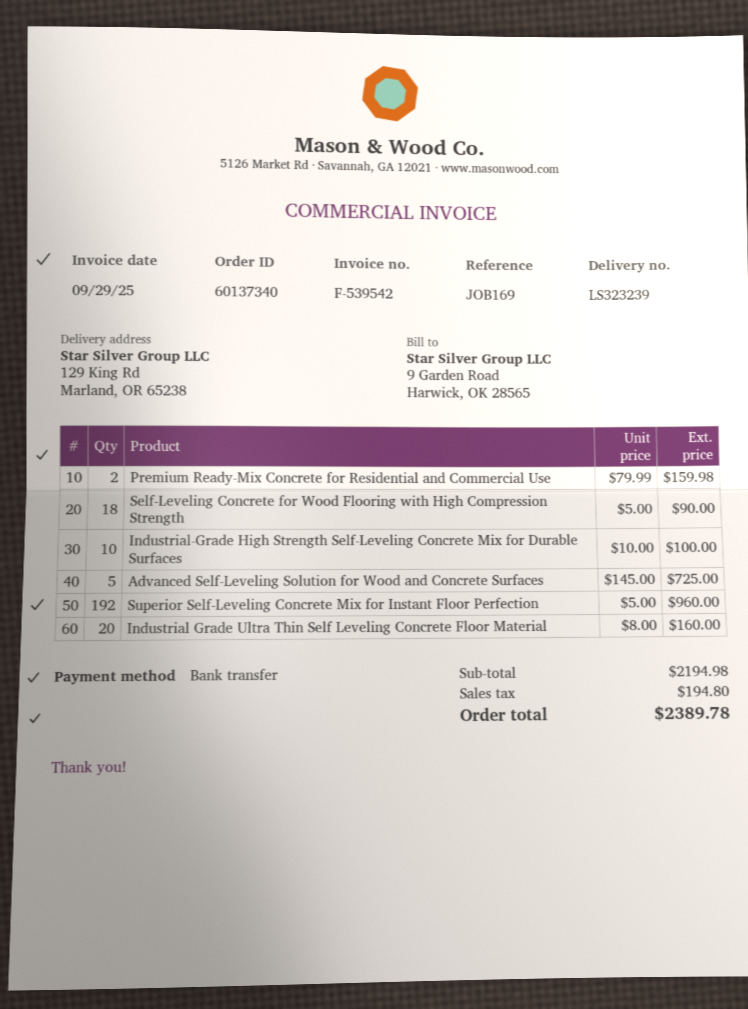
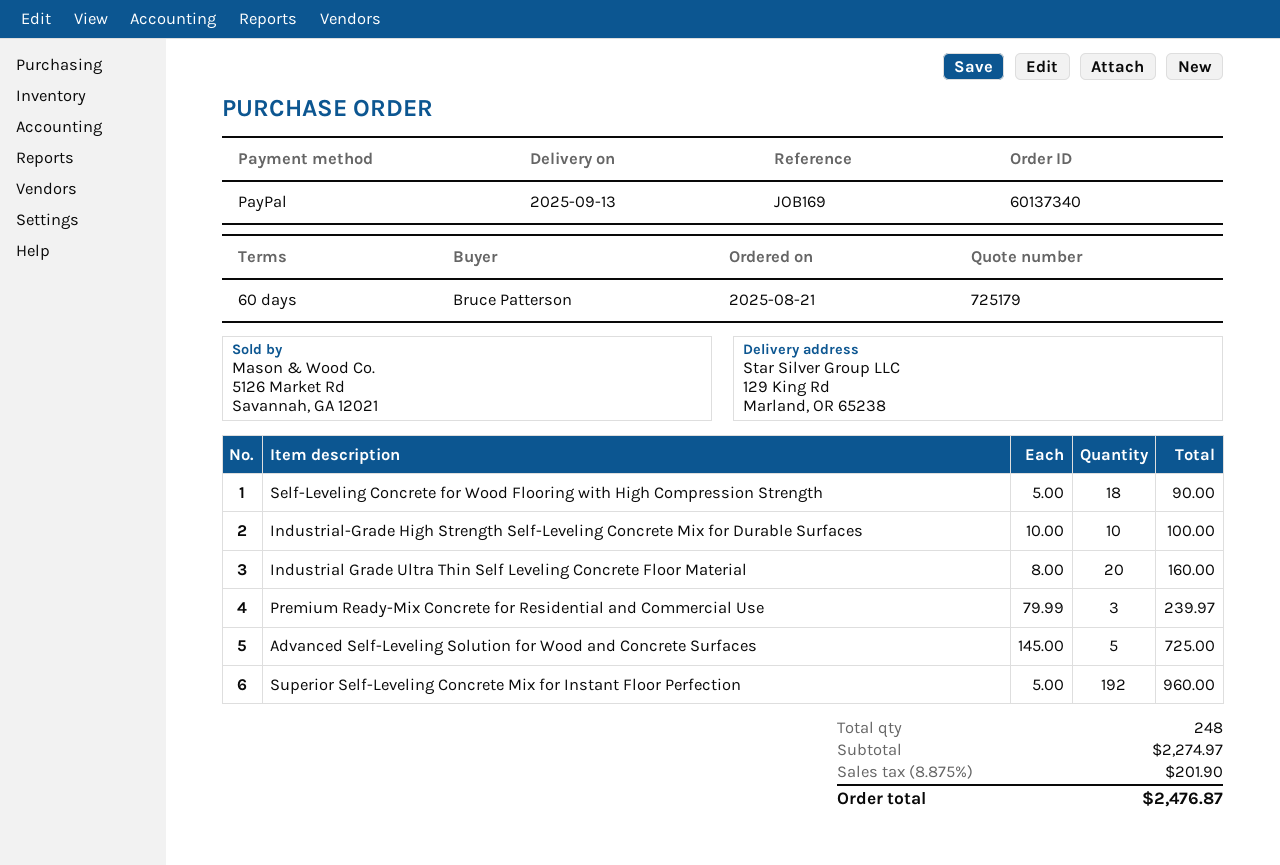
payment method: bank transfer -> PayPal
Premium Ready-Mix Concrete for Residential and Commercial Use: 2 x 79.99 = 159.98 -> 3 x 79.99 = 239.97
subtotal: 2194.98 -> 2274.97
tax: 194.80 -> 201.90
total: 2389.78 -> 2476.87

